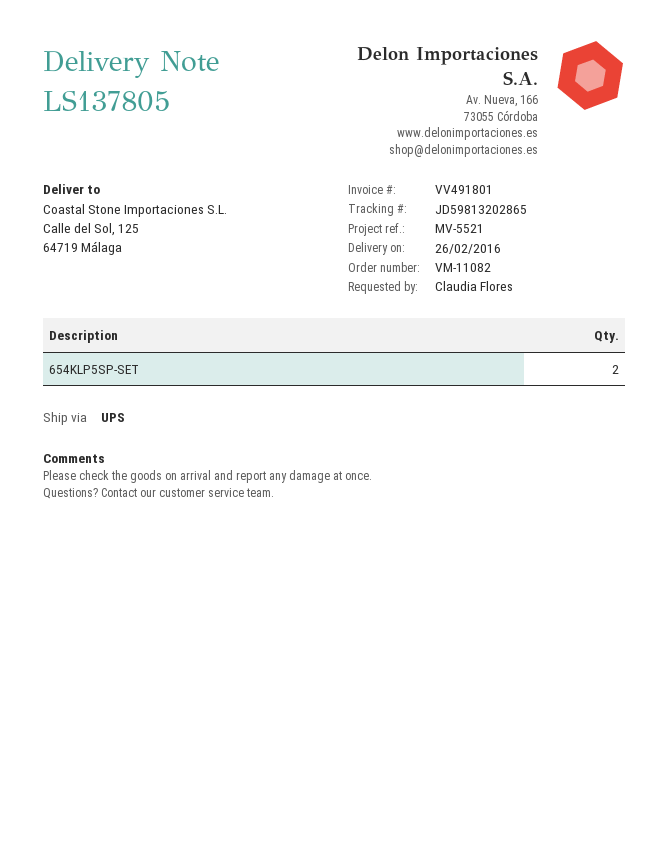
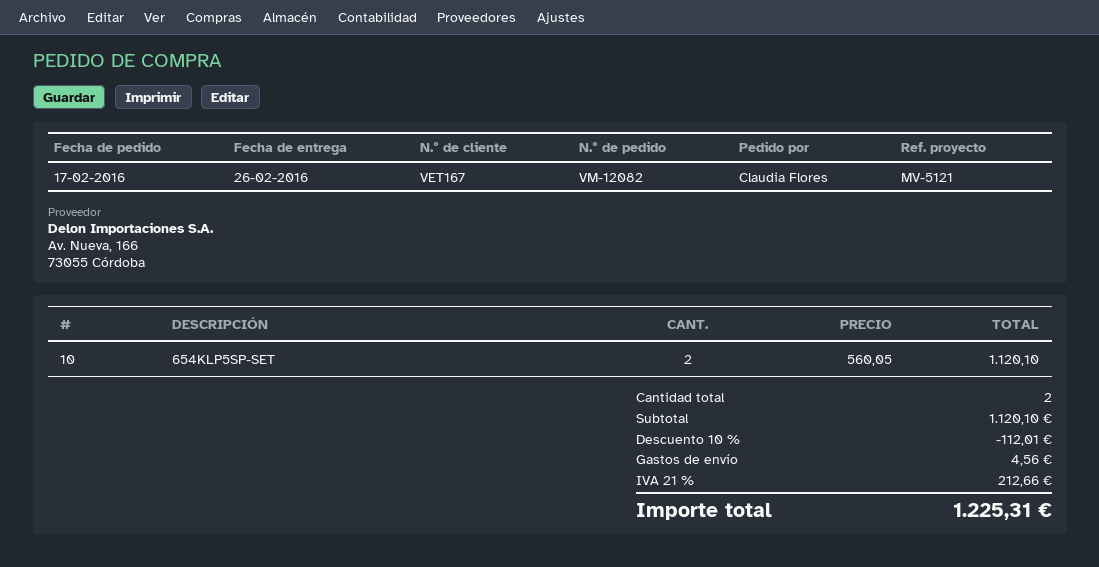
order number: VM-11082 -> VM-12082
reference: MV-5521 -> MV-5121

